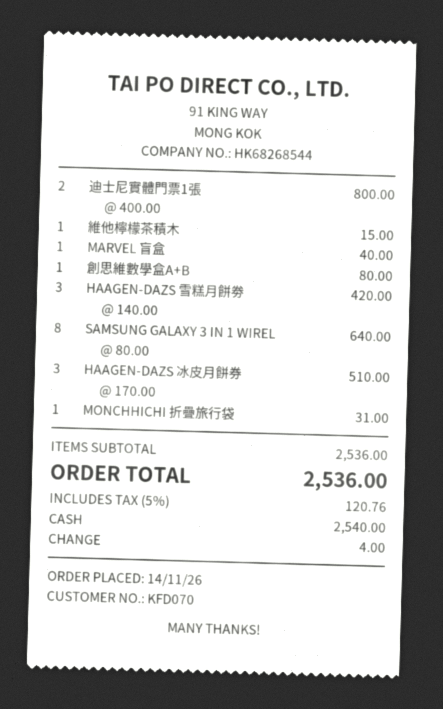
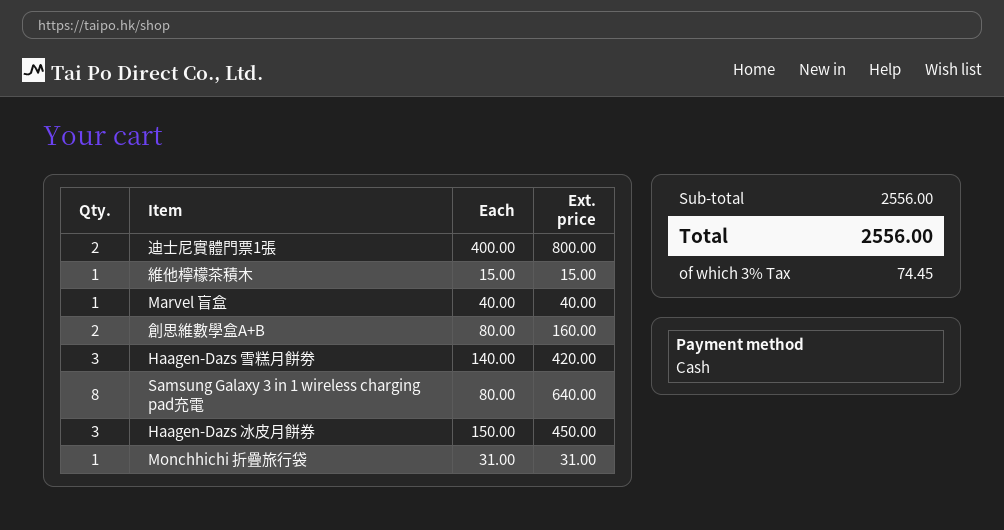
創思維數學盒A+B: 1 x 80.00 = 80.00 -> 2 x 80.00 = 160.00
HAAGEN-DAZS 冰皮月餅券: 3 x 170.00 = 510.00 -> 3 x 150.00 = 450.00
subtotal: 2536.00 -> 2556.00
tax: 5% = 120.76 -> 3% = 74.45
total: 2536.00 -> 2556.00

